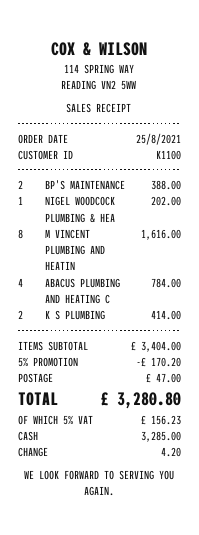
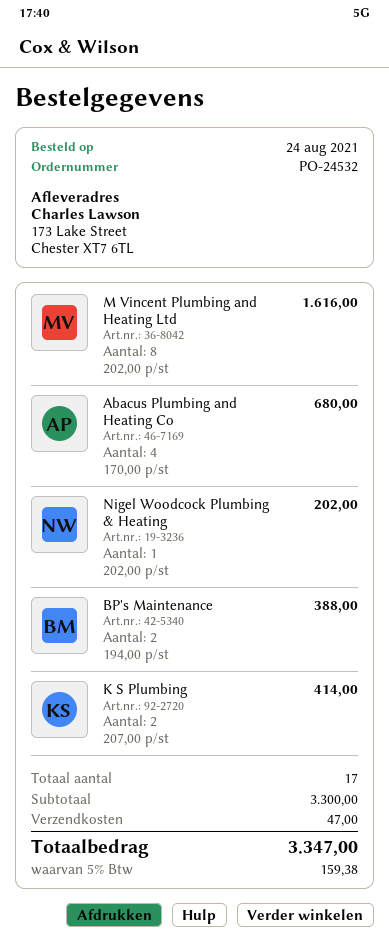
order date: 2021-08-25 -> 2021-08-24
ABACUS PLUMBING AND HEATING C: 4 for 784.00 -> 4 for 680.00
subtotal: 3404.00 -> 3300.00
discount: 5% = 170.20 -> none
tax: 5% = 156.23 -> 5% = 159.38
total: 3280.80 -> 3347.00

